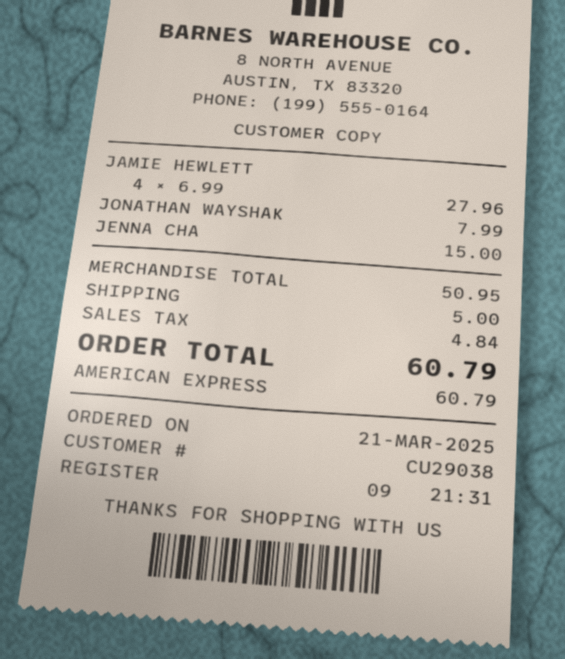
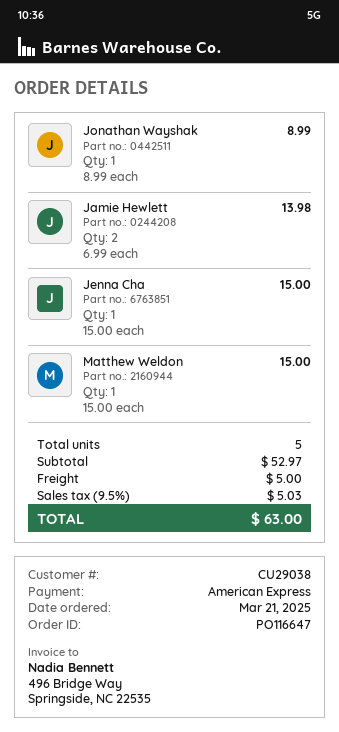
JAMIE HEWLETT: 4 x 6.99 = 27.96 -> 2 x 6.99 = 13.98
JONATHAN WAYSHAK: 1 x 7.99 = 7.99 -> 1 x 8.99 = 8.99
Matthew Weldon: none -> 1 x 15.00 = 15.00
subtotal: 50.95 -> 52.97
tax: 4.84 -> 5.03
total: 60.79 -> 63.00

